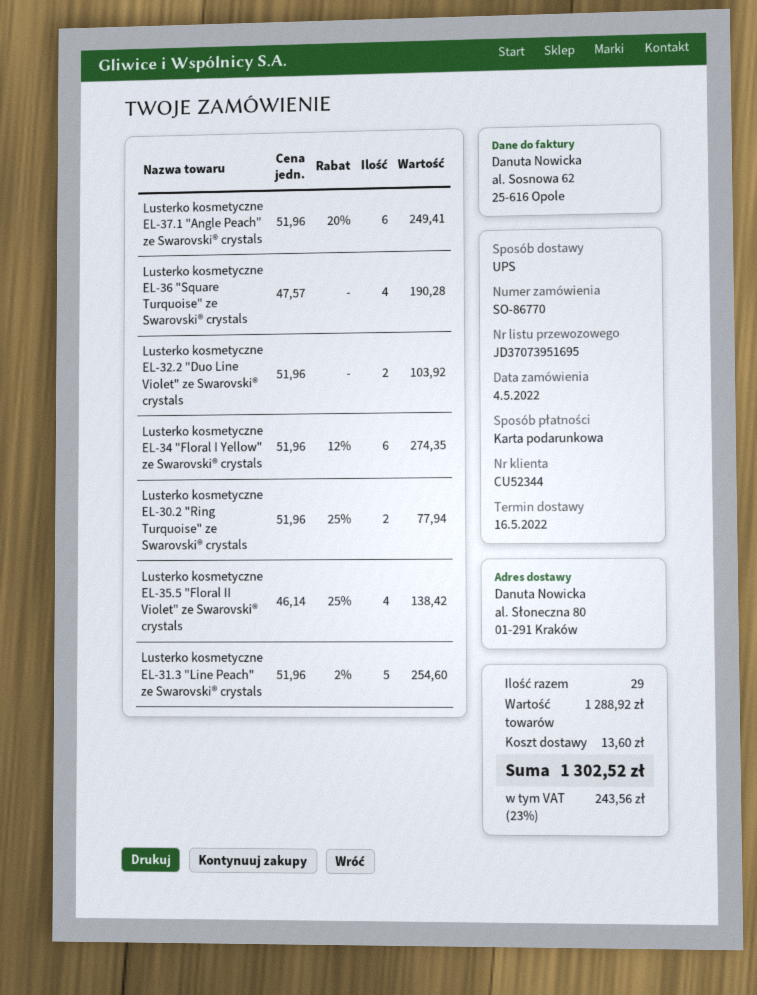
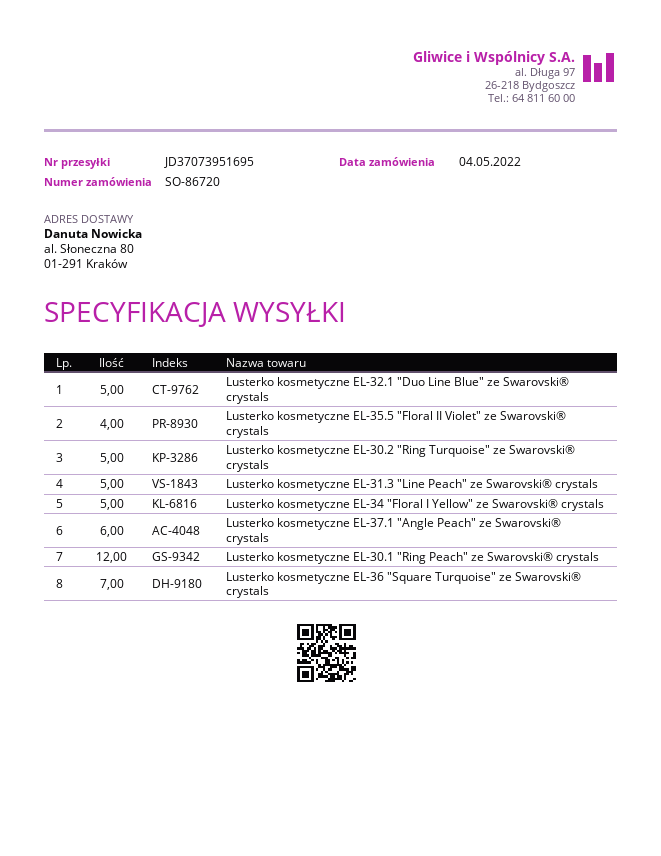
order number: SO-86770 -> SO-86720
Lusterko kosmetyczne EL-36 "Square Turquoise" ze Swarovski® crystals: 4 -> 7
Lusterko kosmetyczne EL-32.2 "Duo Line Violet" ze Swarovski® crystals: 2 -> none
Lusterko kosmetyczne EL-34 "Floral I Yellow" ze Swarovski® crystals: 6 -> 5
Lusterko kosmetyczne EL-30.2 "Ring Turquoise" ze Swarovski® crystals: 2 -> 5
Lusterko kosmetyczne EL-32.1 "Duo Line Blue" ze Swarovski® crystals: none -> 5
Lusterko kosmetyczne EL-30.1 "Ring Peach" ze Swarovski® crystals: none -> 12

